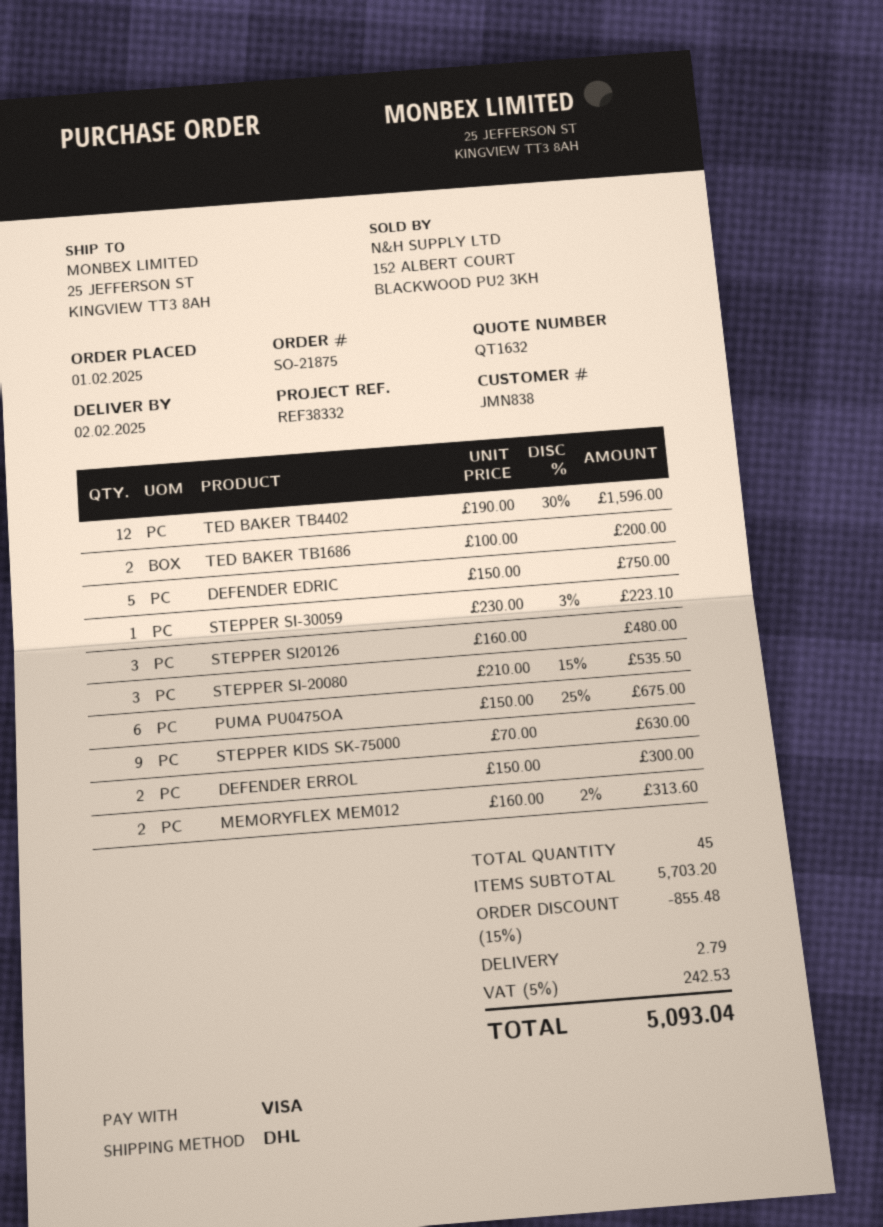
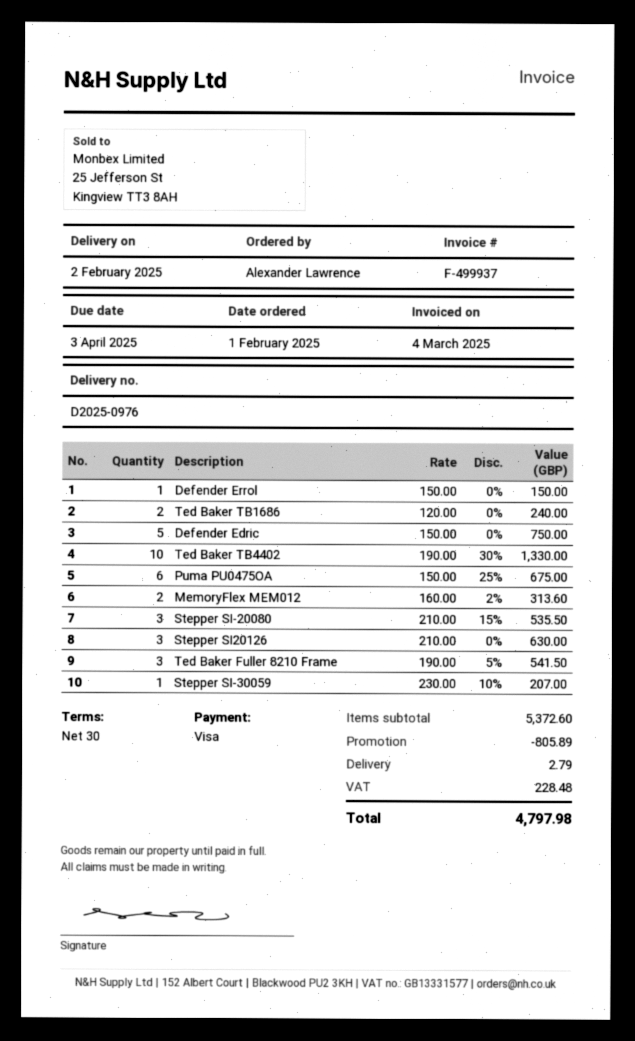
TED BAKER TB4402: 12 x 190.00 - 30% = 1596.00 -> 10 x 190.00 - 30% = 1330.00
TED BAKER TB1686: 2 x 100.00 = 200.00 -> 2 x 120.00 = 240.00
STEPPER SI-30059: 1 x 230.00 - 3% = 223.10 -> 1 x 230.00 - 10% = 207.00
STEPPER SI20126: 3 x 160.00 = 480.00 -> 3 x 210.00 = 630.00
STEPPER KIDS SK-75000: 9 x 70.00 = 630.00 -> none
DEFENDER ERROL: 2 x 150.00 = 300.00 -> 1 x 150.00 = 150.00
Ted Baker Fuller 8210 Frame: none -> 3 x 190.00 - 5% = 541.50
subtotal: 5703.20 -> 5372.60
discount: 855.48 -> 805.89
tax: 242.53 -> 228.48
total: 5093.04 -> 4797.98

